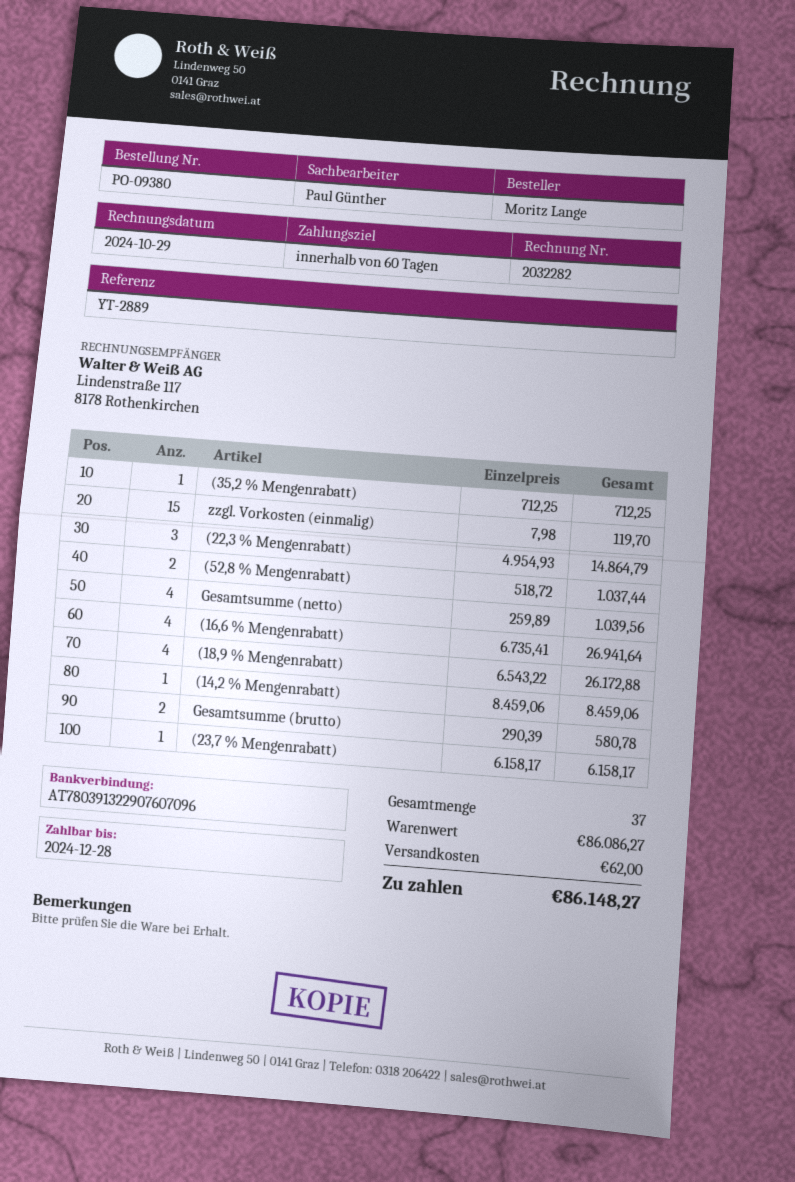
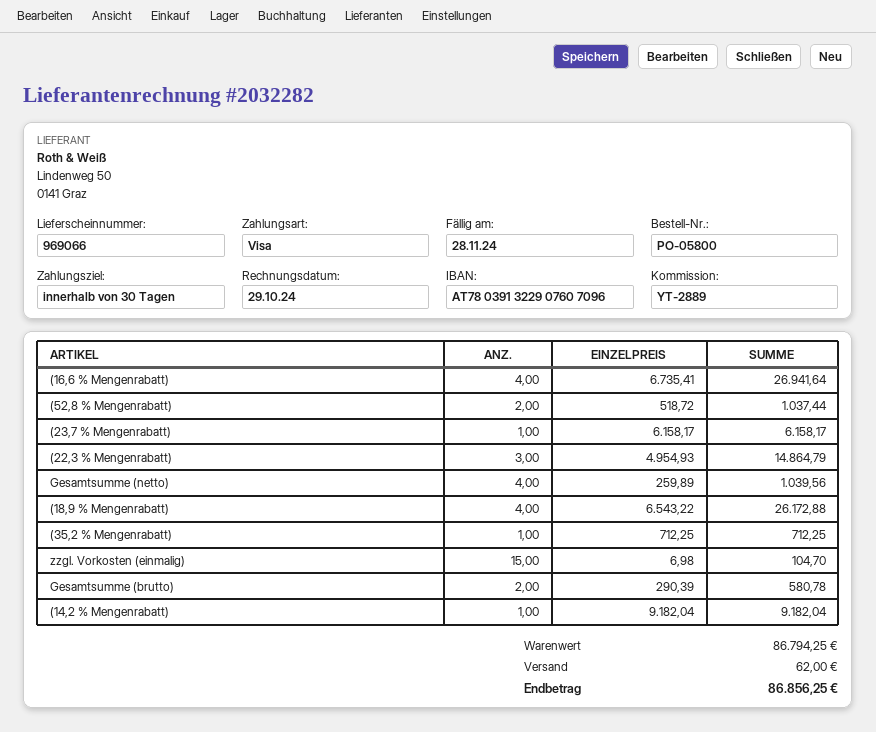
order number: PO-09380 -> PO-05800
payment terms: 60 days -> 30 days
due date: 2024-12-28 -> 2024-11-28
zzgl. Vorkosten (einmalig): 15 x 7.98 = 119.70 -> 15 x 6.98 = 104.70
(14,2 % Mengenrabatt): 1 x 8459.06 = 8459.06 -> 1 x 9182.04 = 9182.04
subtotal: 86086.27 -> 86794.25
total: 86148.27 -> 86856.25

